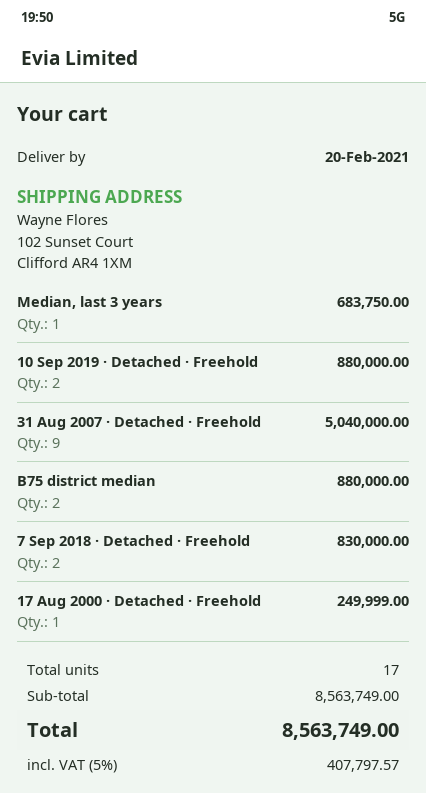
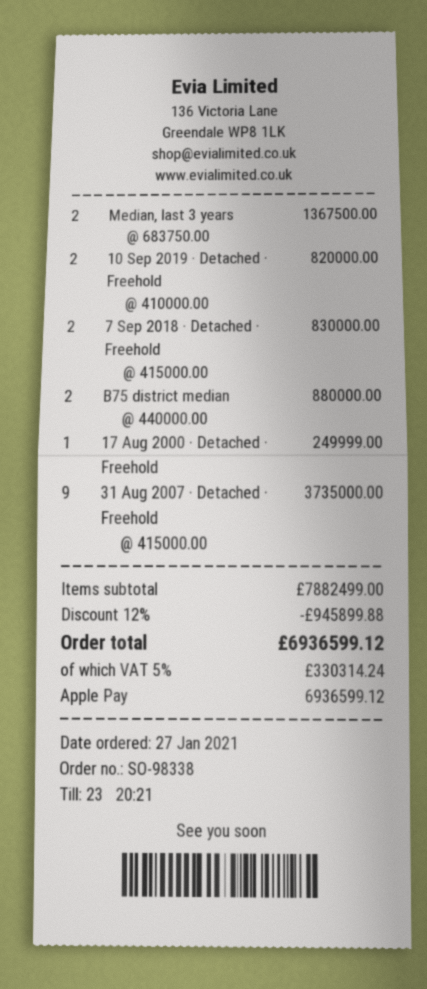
Median, last 3 years: 1 for 683750.00 -> 2 for 1367500.00
10 Sep 2019 · Detached · Freehold: 2 for 880000.00 -> 2 for 820000.00
31 Aug 2007 · Detached · Freehold: 9 for 5040000.00 -> 9 for 3735000.00
subtotal: 8563749.00 -> 7882499.00
discount: none -> 12% = 945899.88
tax: 5% = 407797.57 -> 5% = 330314.24
total: 8563749.00 -> 6936599.12

